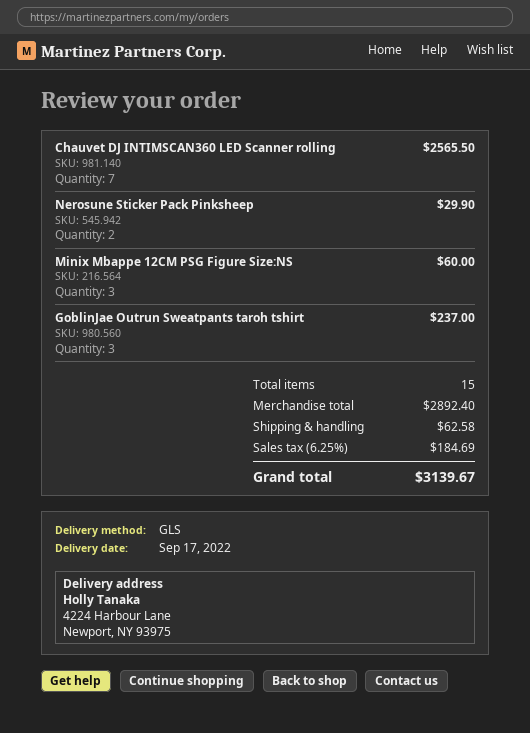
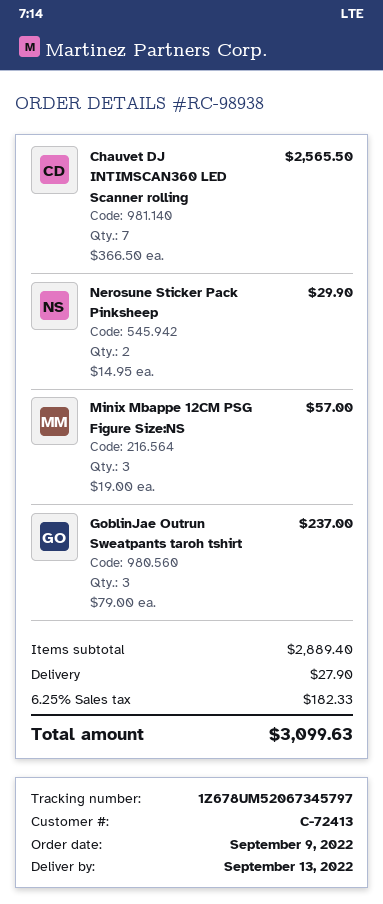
delivery date: 2022-09-17 -> 2022-09-13
Minix Mbappe 12CM PSG Figure Size:NS: 3 for 60.00 -> 3 for 57.00
subtotal: 2892.40 -> 2889.40
shipping: 62.58 -> 27.90
tax: 6.25% = 184.69 -> 6.25% = 182.33
total: 3139.67 -> 3099.63

